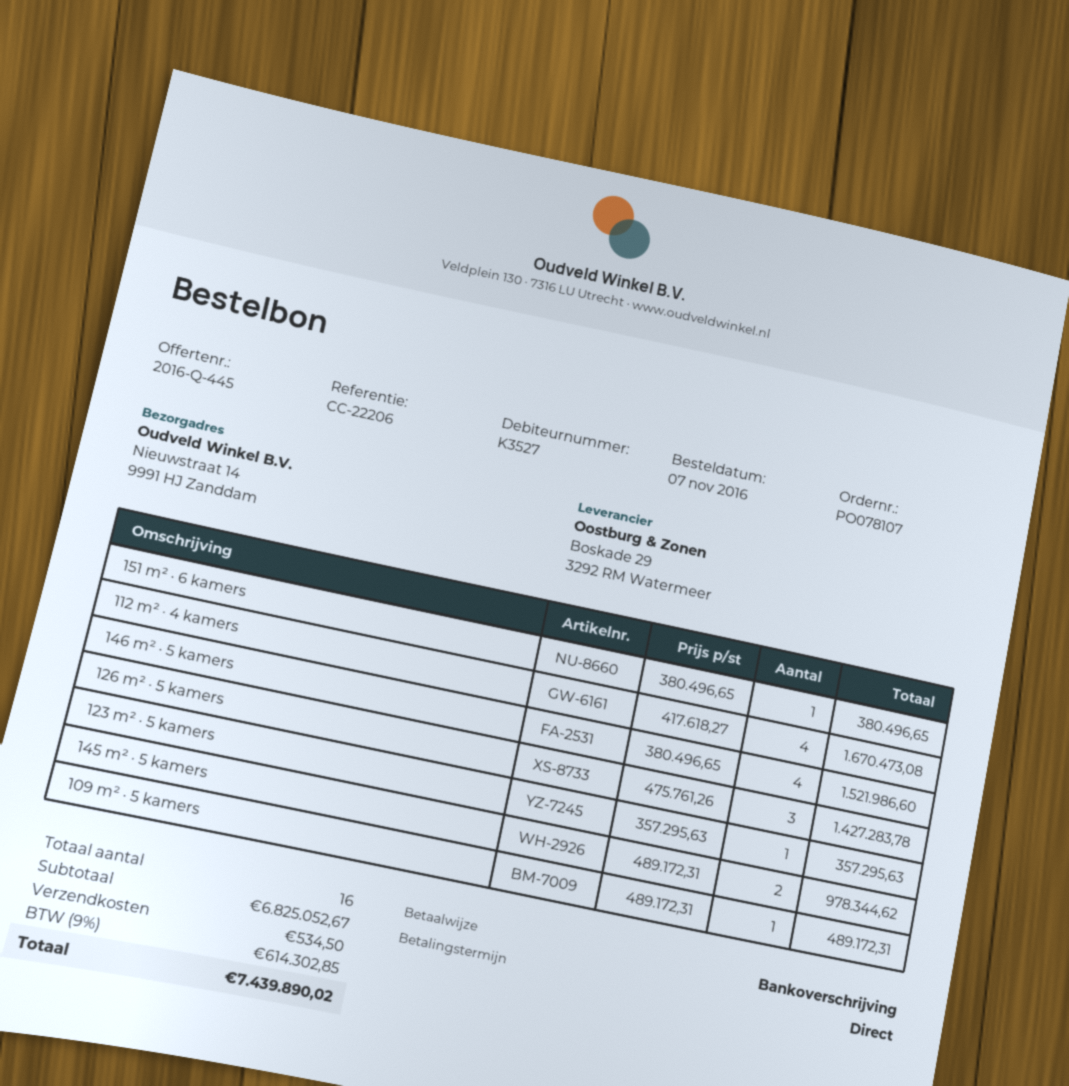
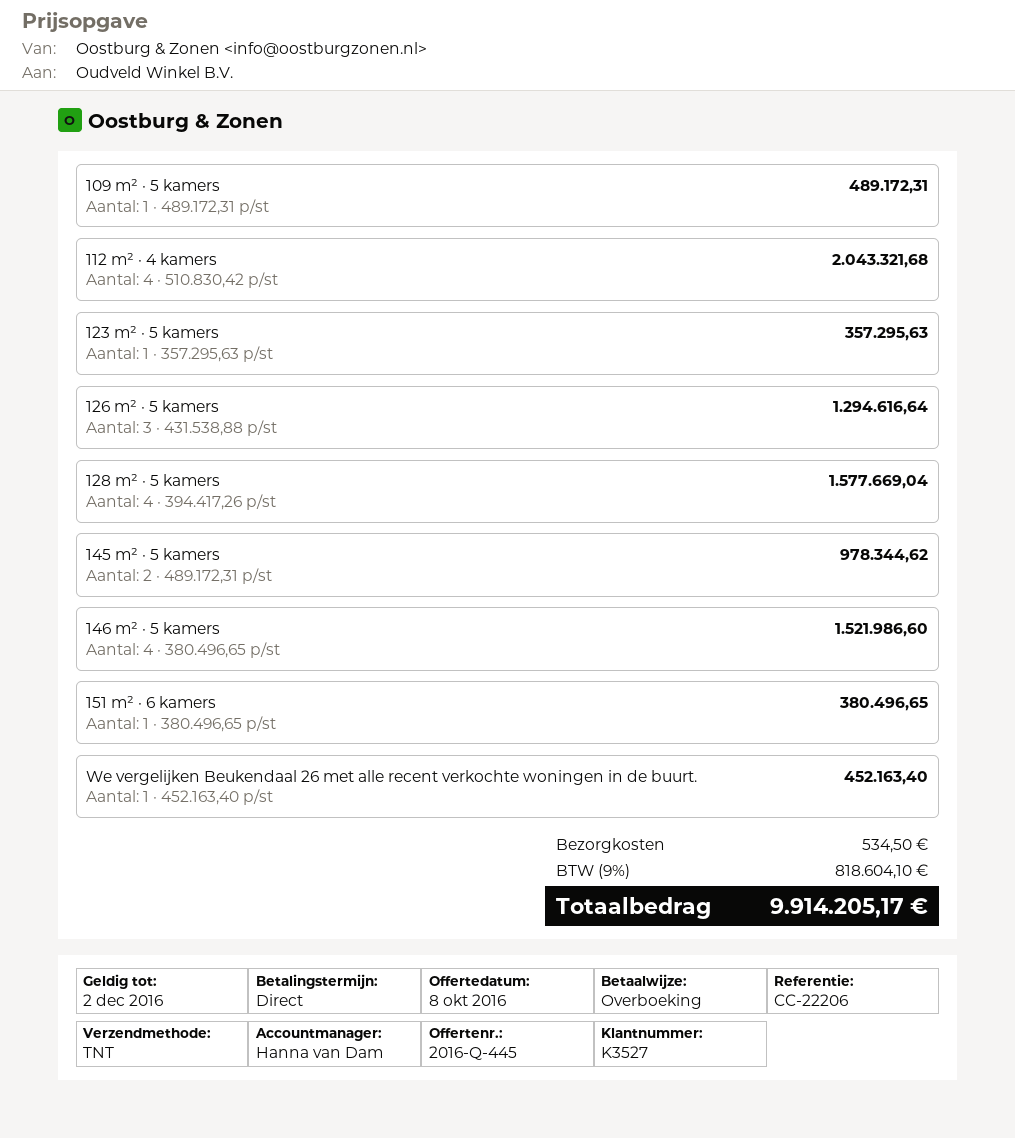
112 m² · 4 kamers: 4 x 417618.27 = 1670473.08 -> 4 x 510830.42 = 2043321.68
126 m² · 5 kamers: 3 x 475761.26 = 1427283.78 -> 3 x 431538.88 = 1294616.64
128 m² · 5 kamers: none -> 4 x 394417.26 = 1577669.04
We vergelijken Beukendaal 26 met alle recent verkochte woningen in de buurt.: none -> 1 x 452163.40 = 452163.40
tax: 9% = 614302.85 -> 9% = 818604.10
total: 7439890.02 -> 9914205.17

